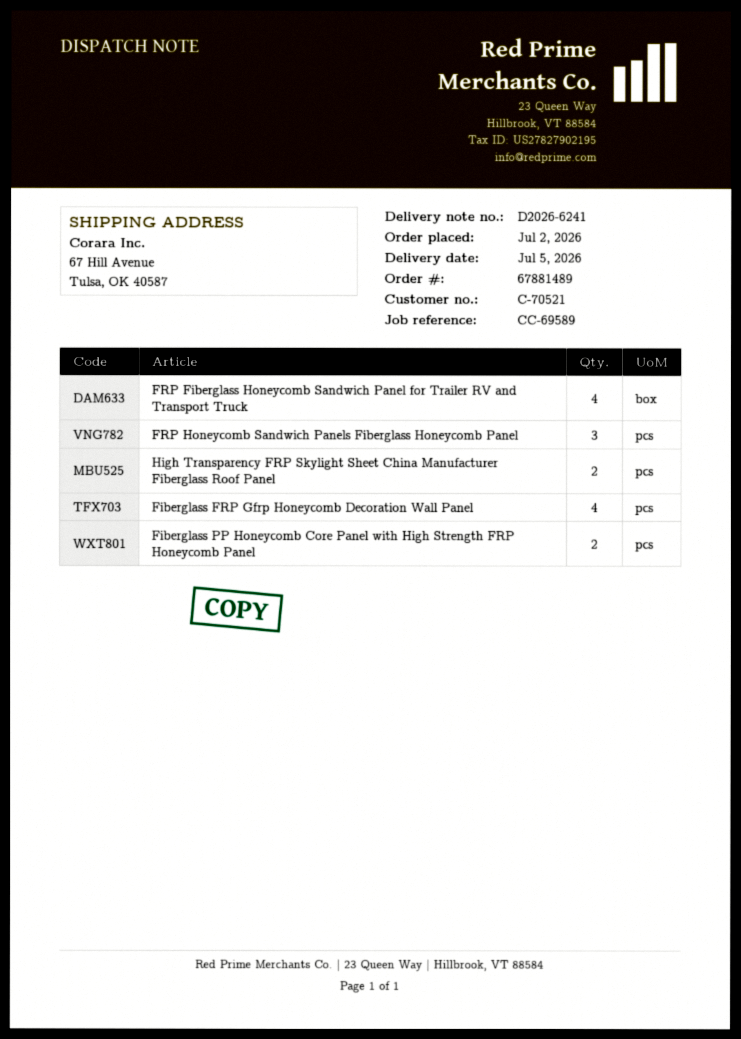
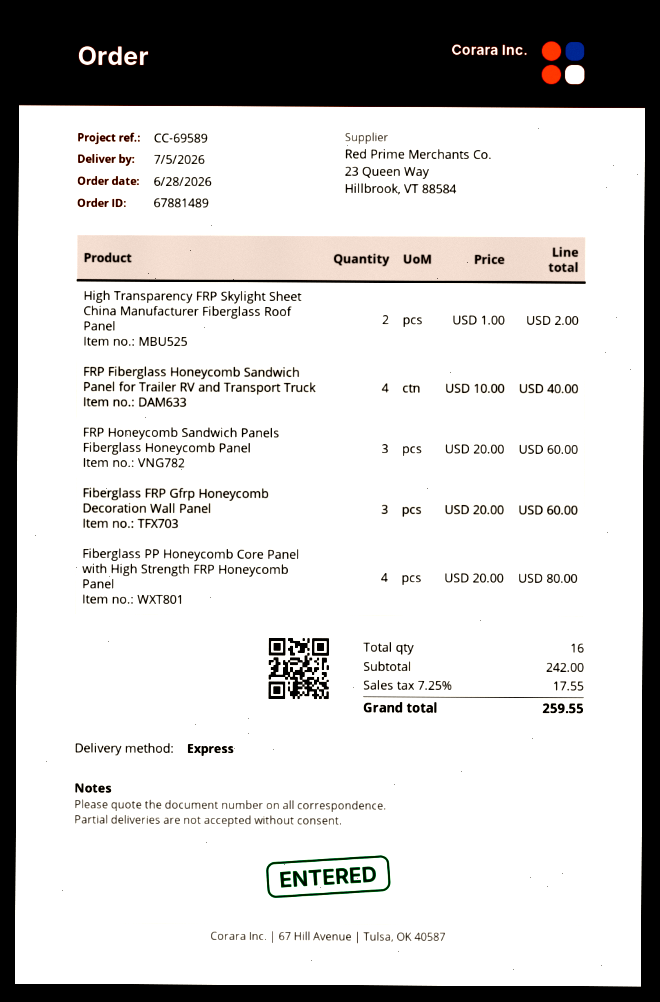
order date: 2026-07-02 -> 2026-06-28
Fiberglass FRP Gfrp Honeycomb Decoration Wall Panel: 4 -> 3
Fiberglass PP Honeycomb Core Panel with High Strength FRP Honeycomb Panel: 2 -> 4

